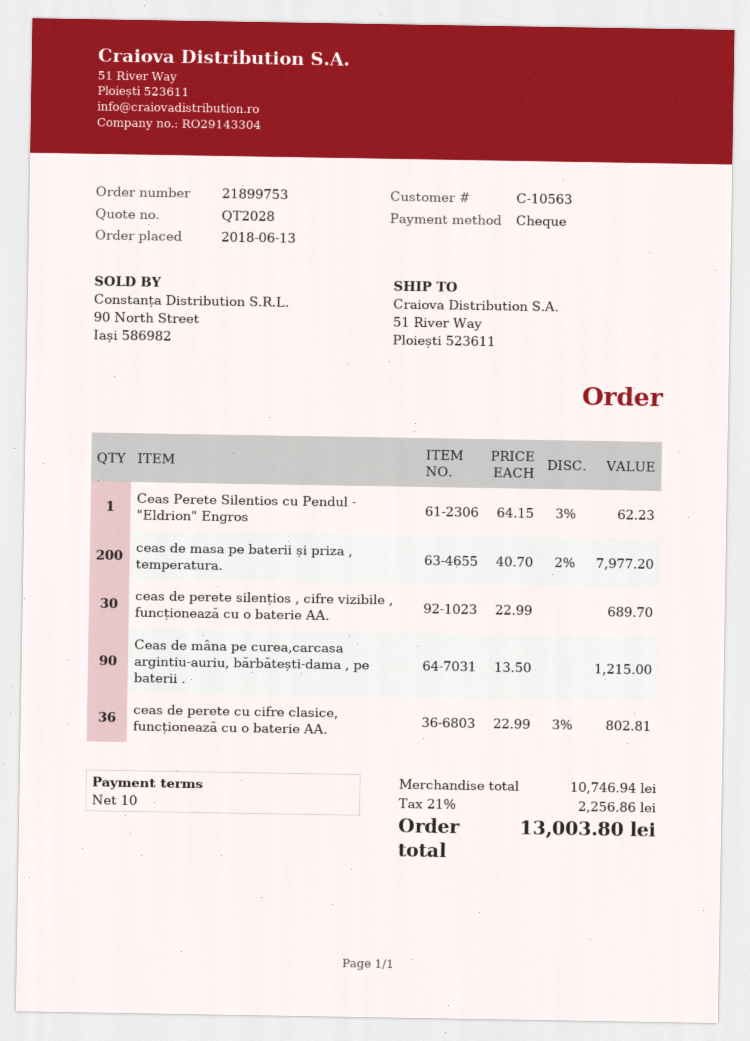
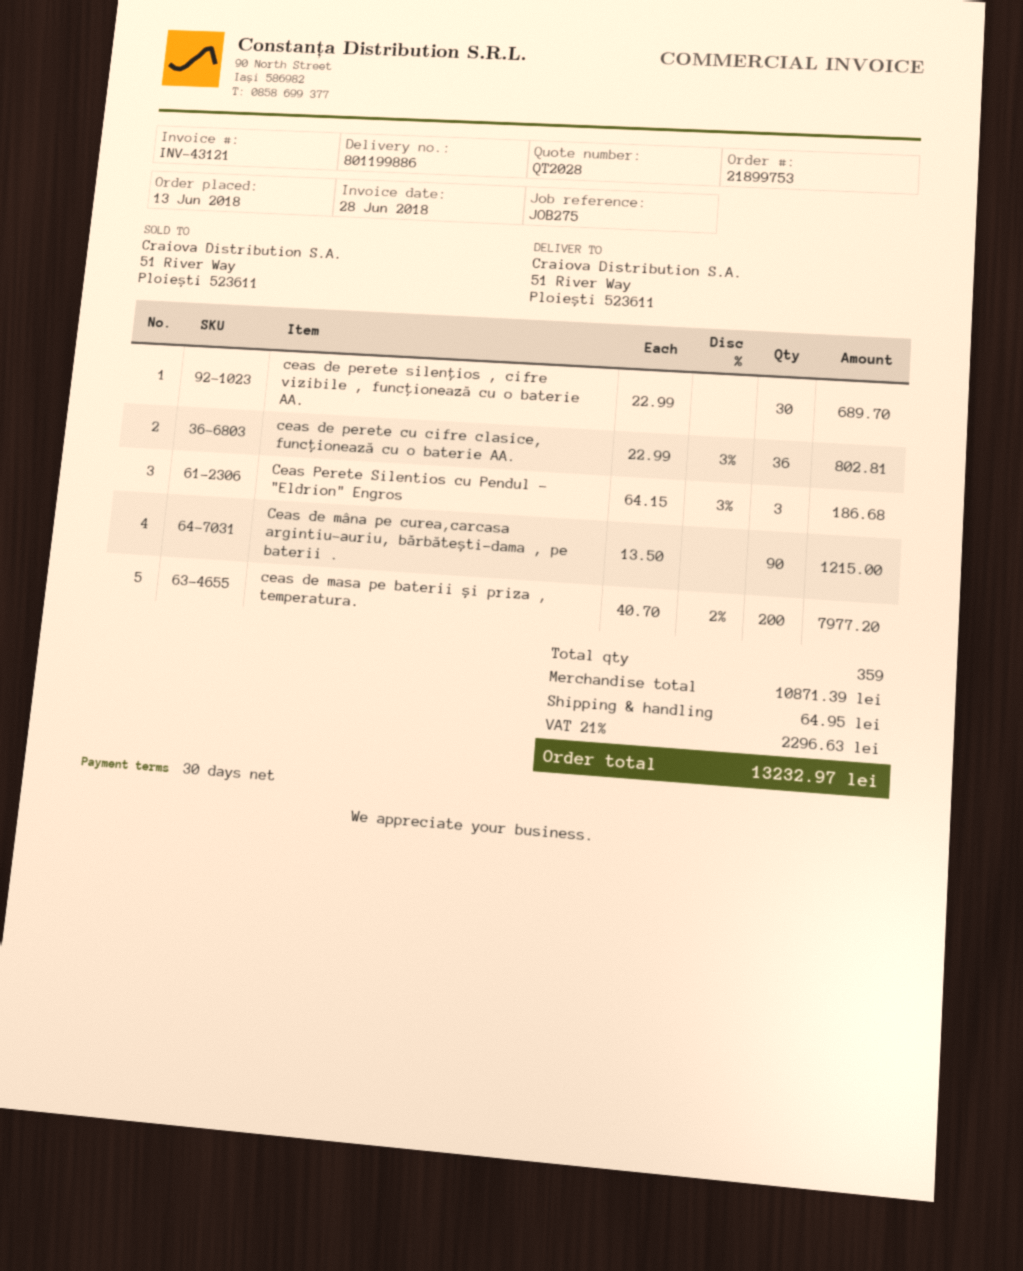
payment terms: 10 days -> 30 days
Ceas Perete Silentios cu Pendul - "Eldrion" Engros: 1 x 64.15 - 3% = 62.23 -> 3 x 64.15 - 3% = 186.68
subtotal: 10746.94 -> 10871.39
shipping: none -> 64.95
tax: 21% = 2256.86 -> 21% = 2296.63
total: 13003.80 -> 13232.97

